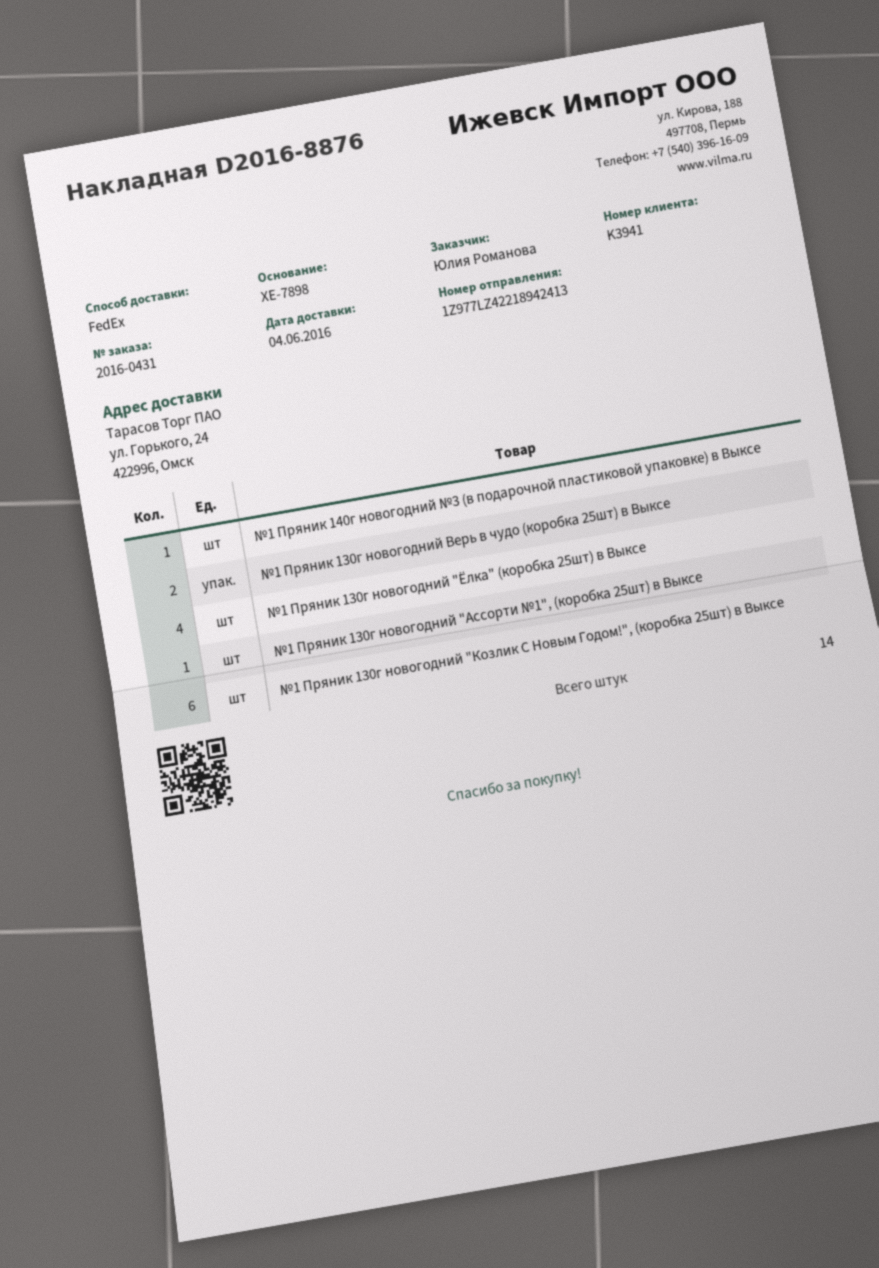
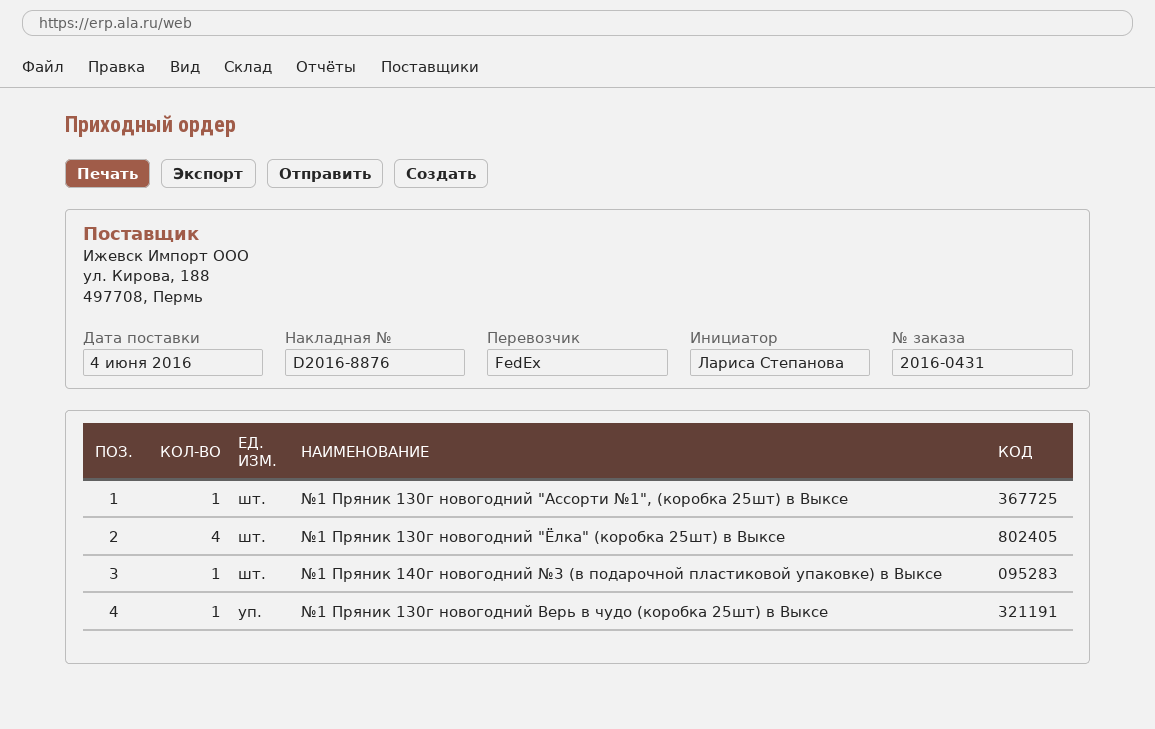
ordered by: Юлия Романова -> Лариса Степанова
№1 Пряник 130г новогодний Верь в чудо (коробка 25шт) в Выксе: 2 -> 1
№1 Пряник 130г новогодний "Козлик С Новым Годом!", (коробка 25шт) в Выксе: 6 -> none

